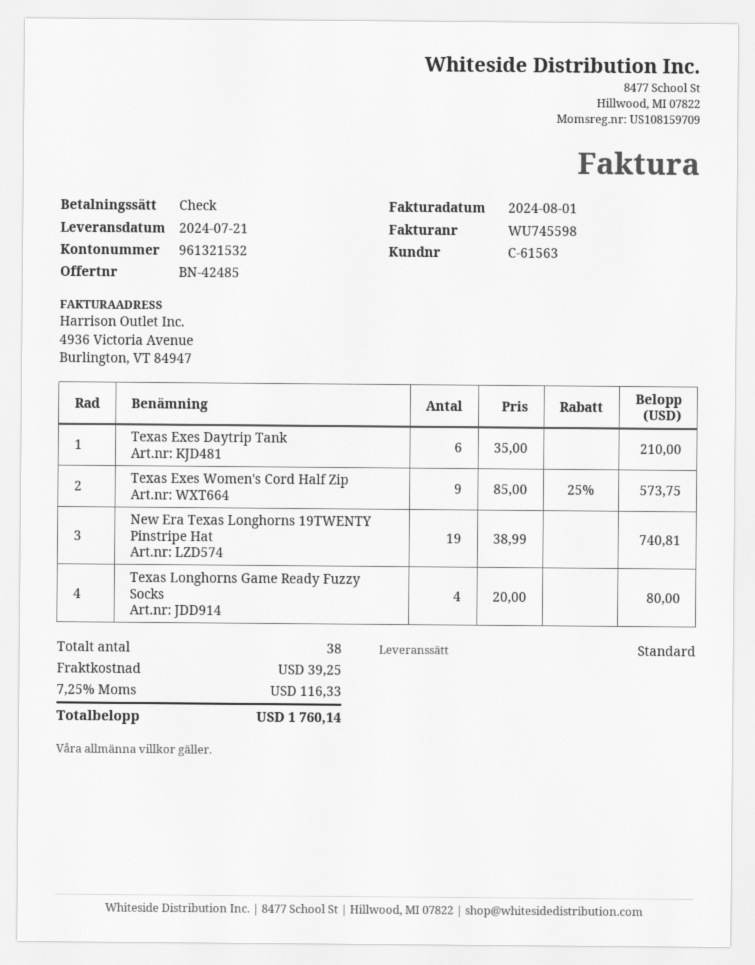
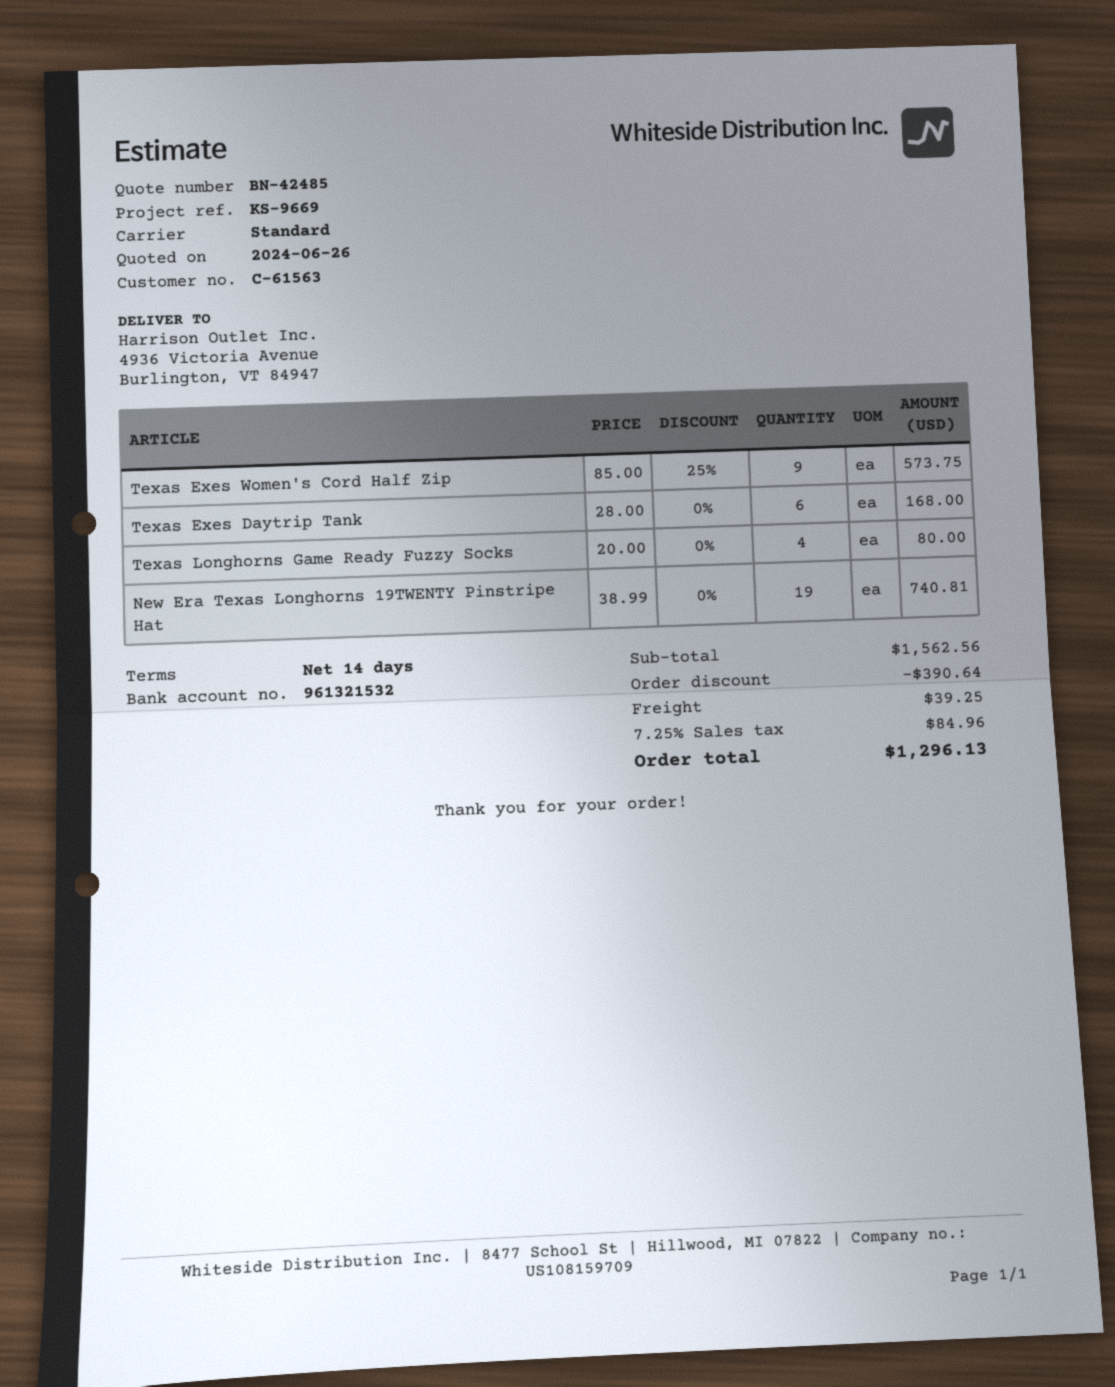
Texas Exes Daytrip Tank: 6 x 35.00 = 210.00 -> 6 x 28.00 = 168.00
discount: none -> 390.64
tax: 7.25% = 116.33 -> 7.25% = 84.96
total: 1760.14 -> 1296.13

